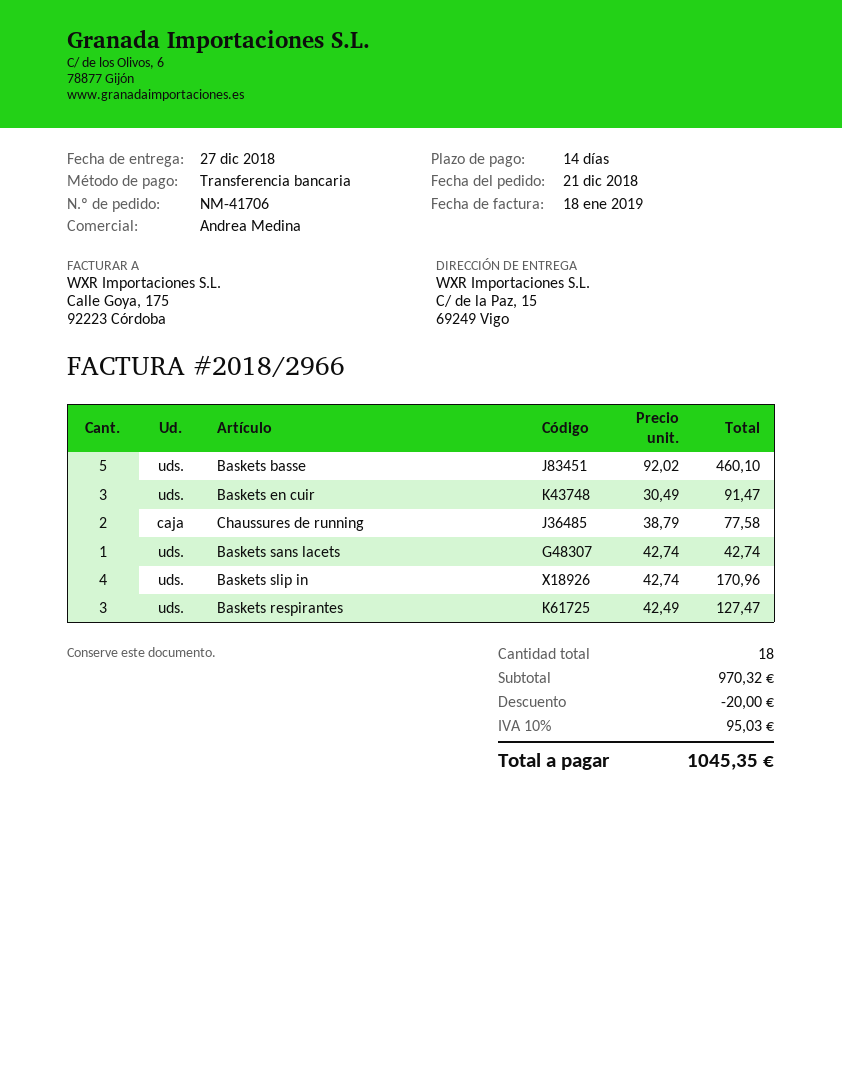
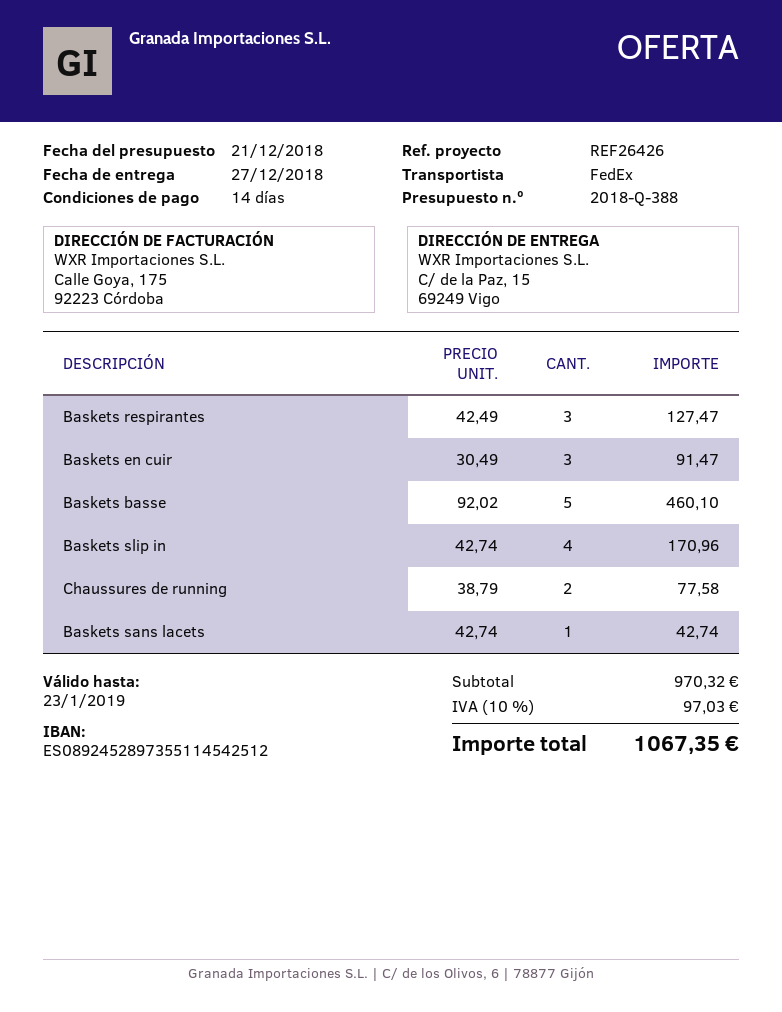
discount: 20.00 -> none
tax: 10% = 95.03 -> 10% = 97.03
total: 1045.35 -> 1067.35

